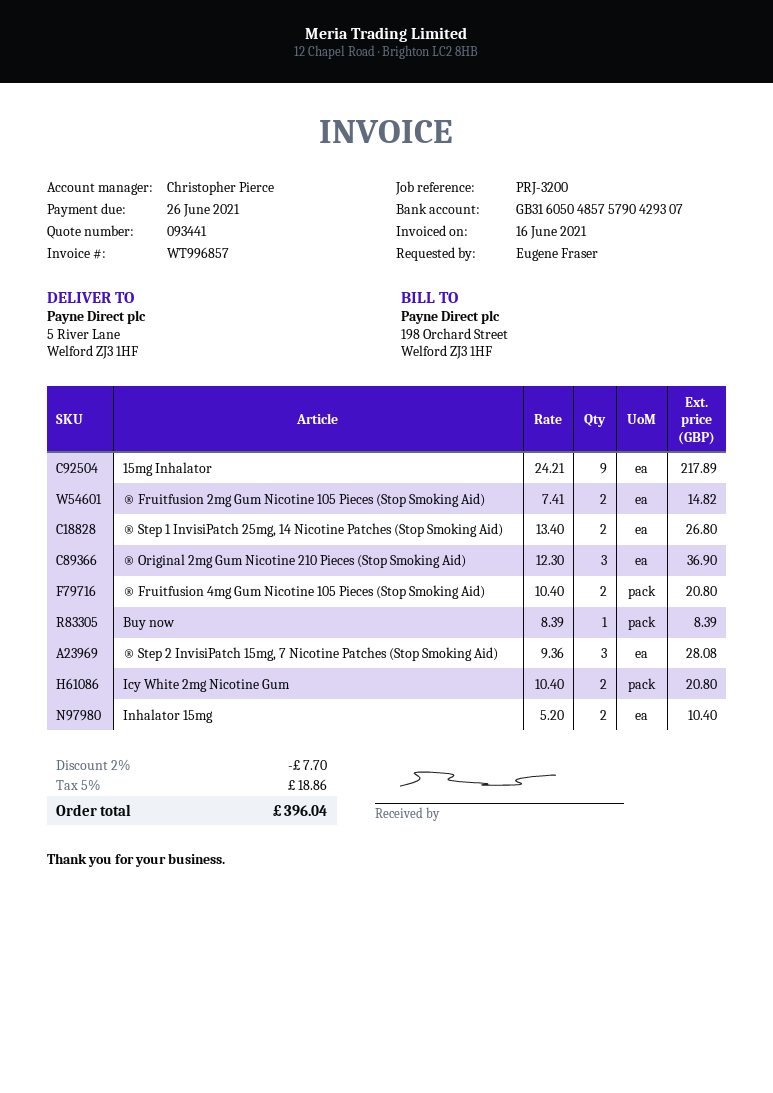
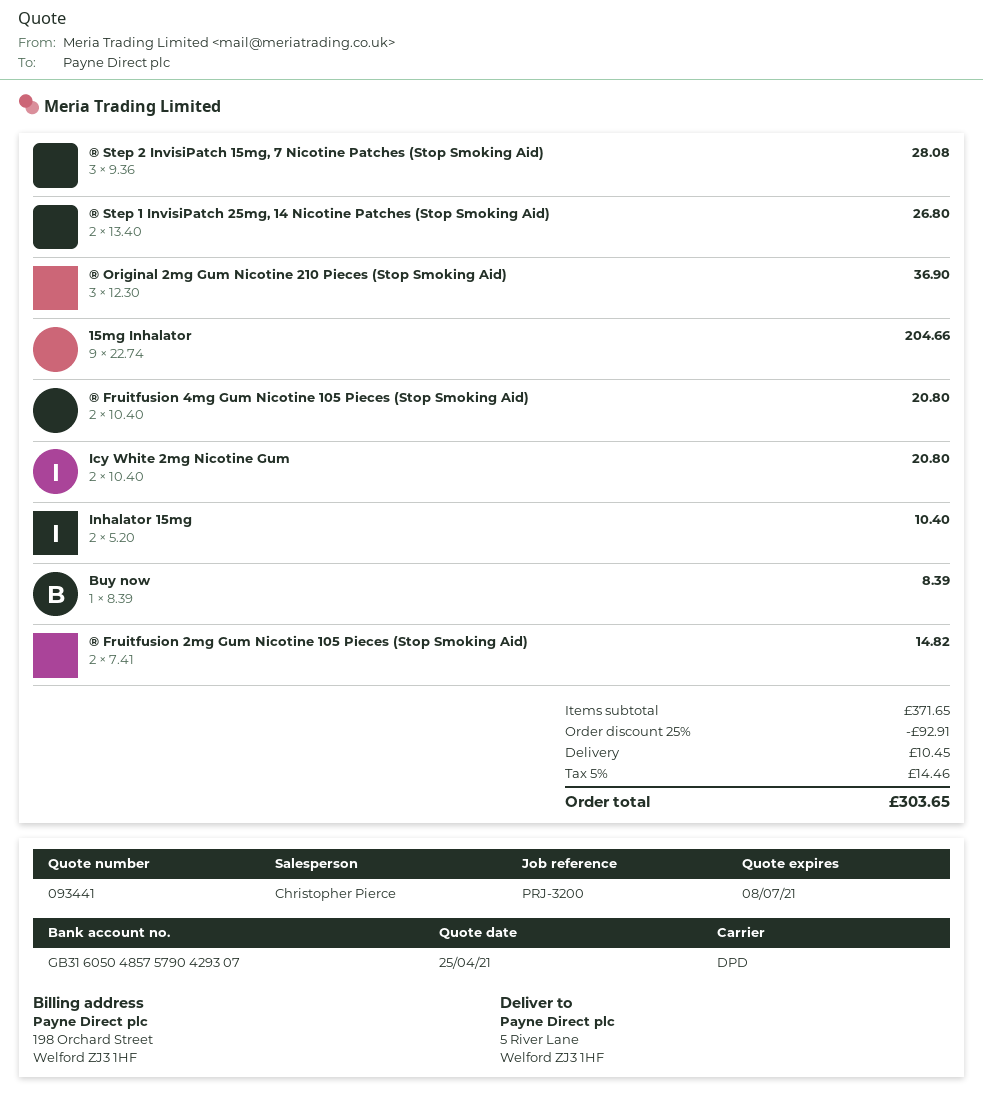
15mg Inhalator: 9 x 24.21 = 217.89 -> 9 x 22.74 = 204.66
discount: 2% = 7.70 -> 25% = 92.91
shipping: none -> 10.45
tax: 5% = 18.86 -> 5% = 14.46
total: 396.04 -> 303.65

